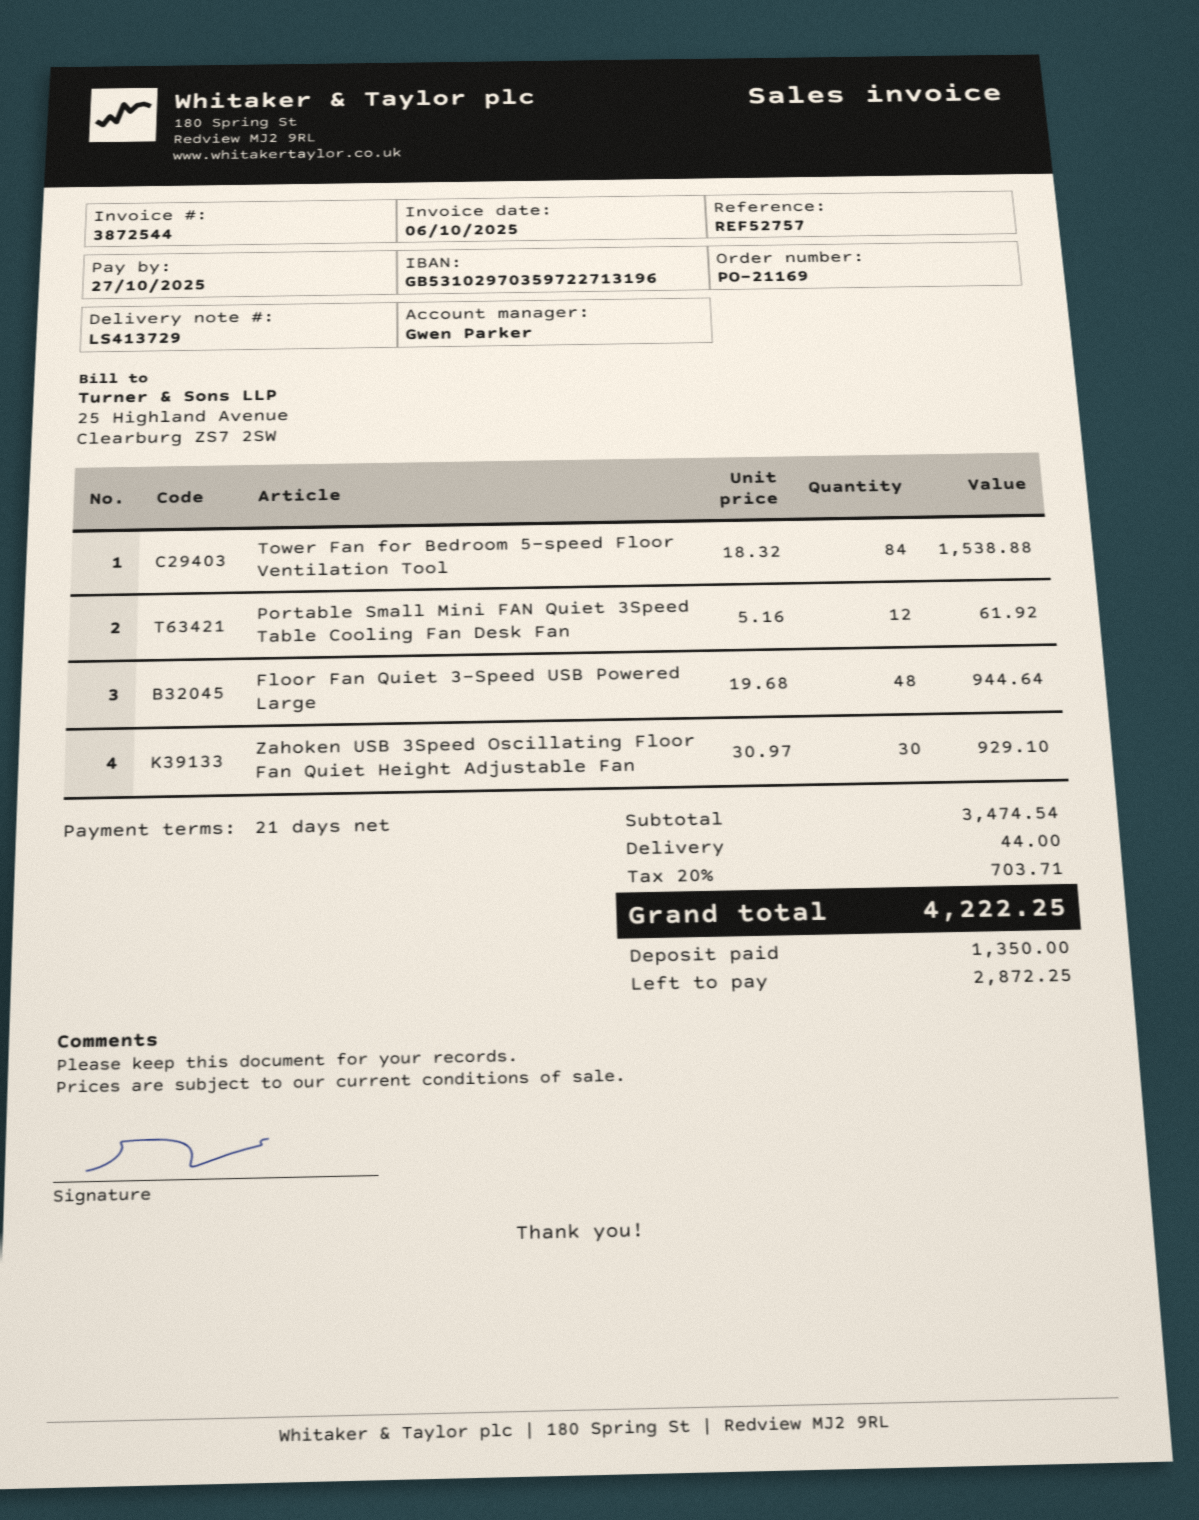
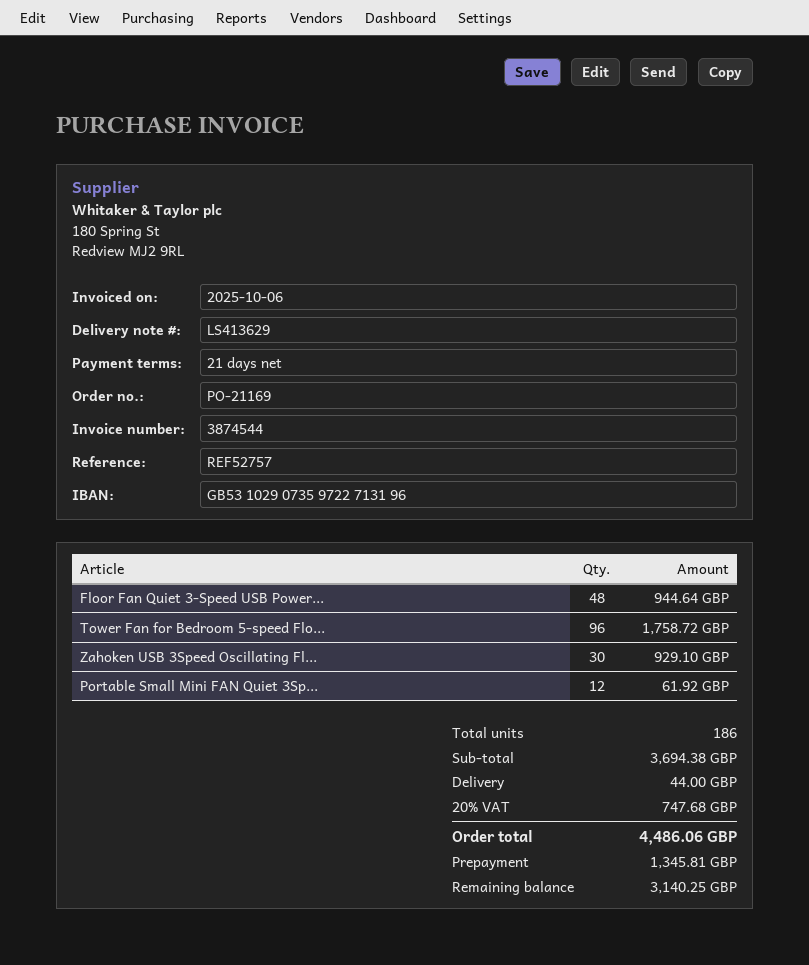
delivery note number: LS413729 -> LS413629
invoice number: 3872544 -> 3874544
bank account: GB53102970359722713196 -> GB53102907359722713196
Tower Fan for Bedroom 5-speed Floor Ventilation Tool: 84 for 1538.88 -> 96 for 1758.72
subtotal: 3474.54 -> 3694.38
tax: 20% = 703.71 -> 20% = 747.68
total: 4222.25 -> 4486.06
deposit: 1350.00 -> 1345.81
balance: 2872.25 -> 3140.25

